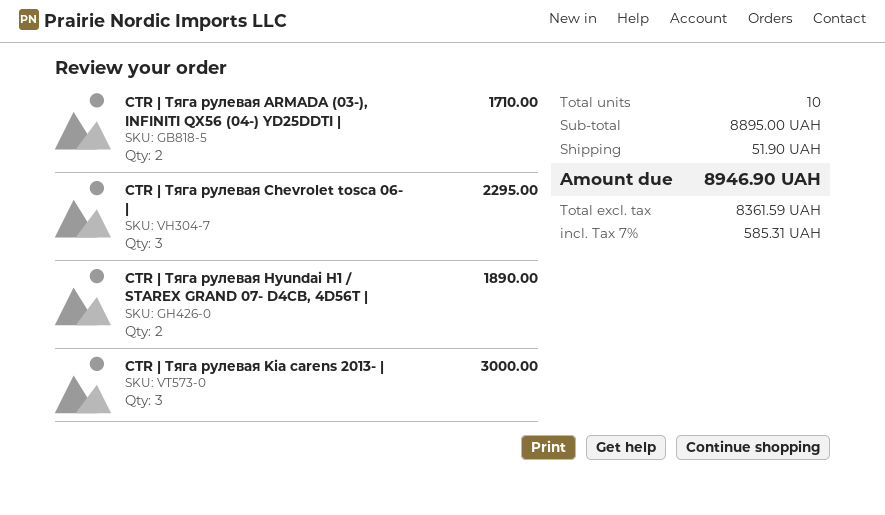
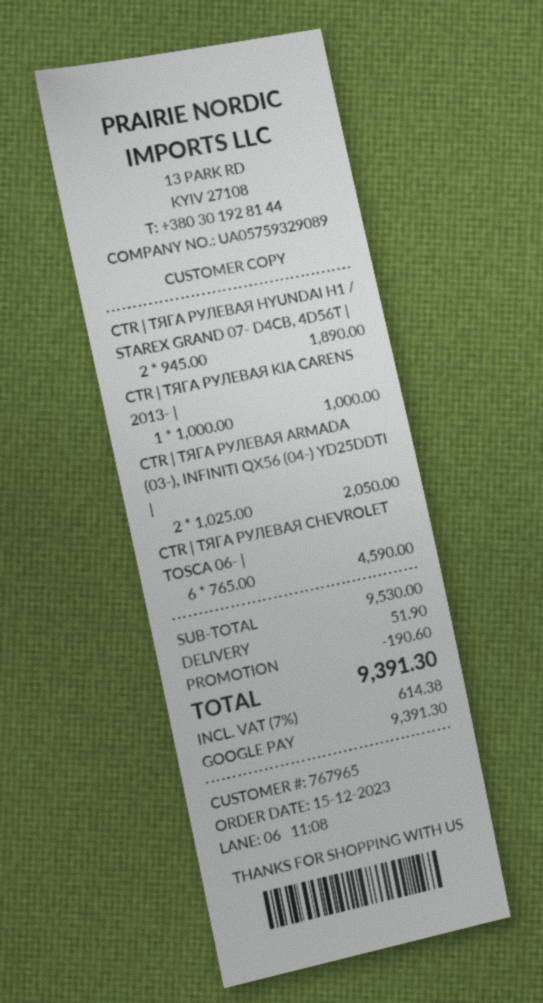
CTR | Тяга рулевая ARMADA (03-), INFINITI QX56 (04-) YD25DDTI |: 2 for 1710.00 -> 2 for 2050.00
CTR | Тяга рулевая Chevrolet tosca 06- |: 3 for 2295.00 -> 6 for 4590.00
CTR | Тяга рулевая Kia carens 2013- |: 3 for 3000.00 -> 1 for 1000.00
subtotal: 8895.00 -> 9530.00
discount: none -> 190.60
tax: 7% = 585.31 -> 7% = 614.38
total: 8946.90 -> 9391.30

